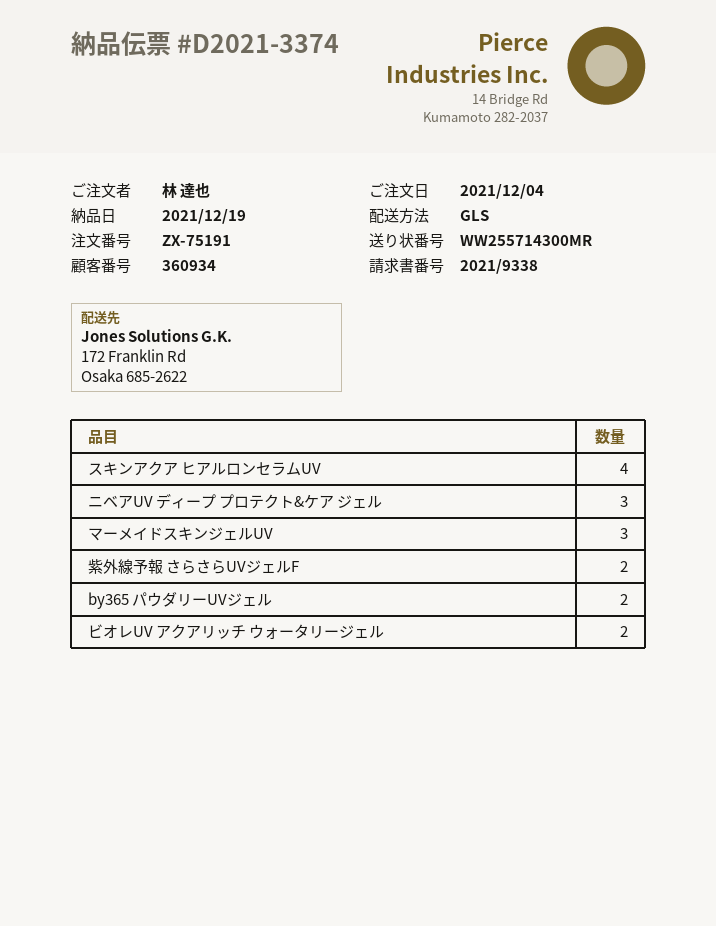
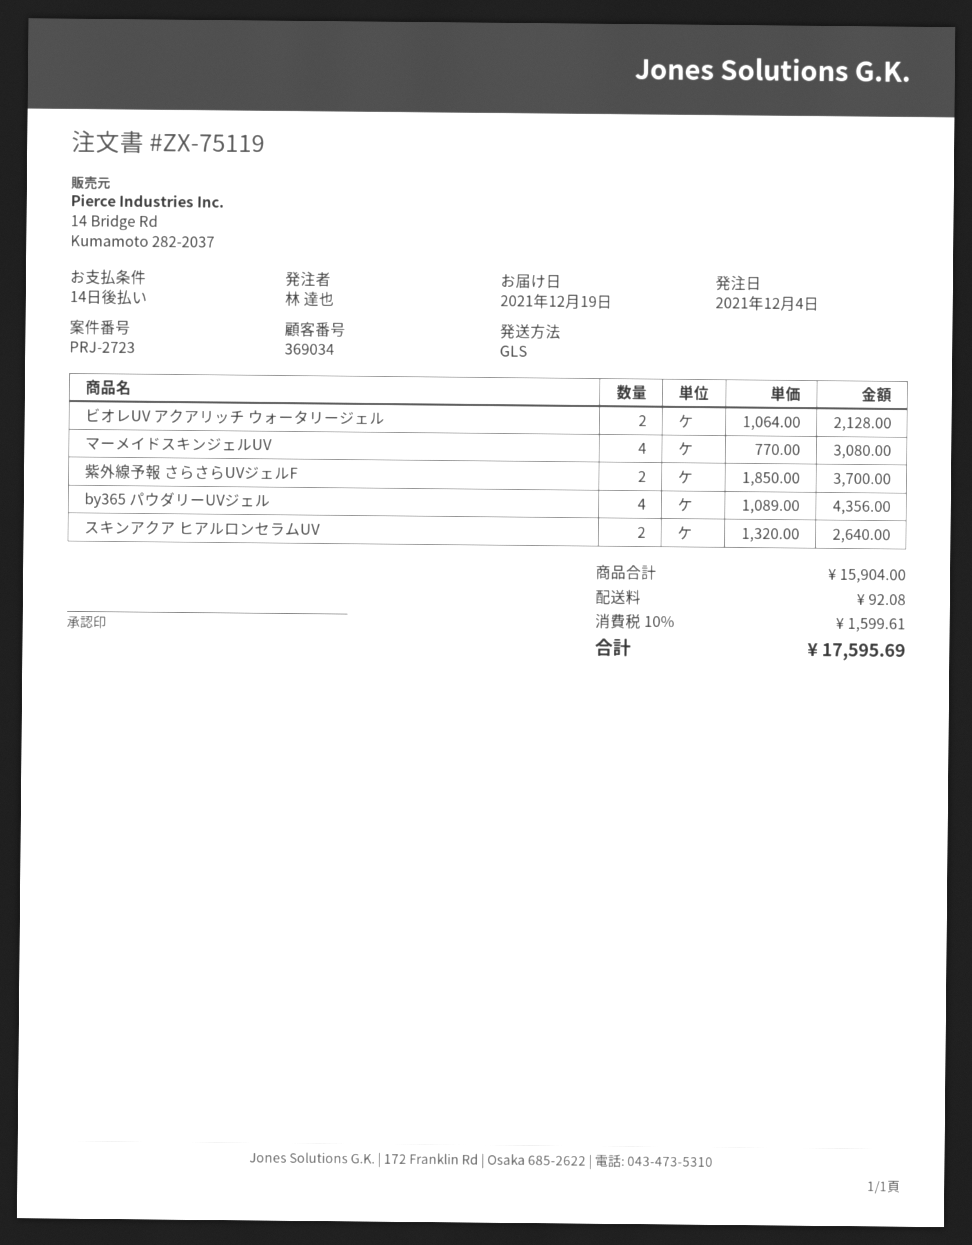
order number: ZX-75191 -> ZX-75119
customer number: 360934 -> 369034
スキンアクア ヒアルロンセラムUV: 4 -> 2
ニベアUV ディープ プロテクト&ケア ジェル: 3 -> none
マーメイドスキンジェルUV: 3 -> 4
by365 パウダリーUVジェル: 2 -> 4

